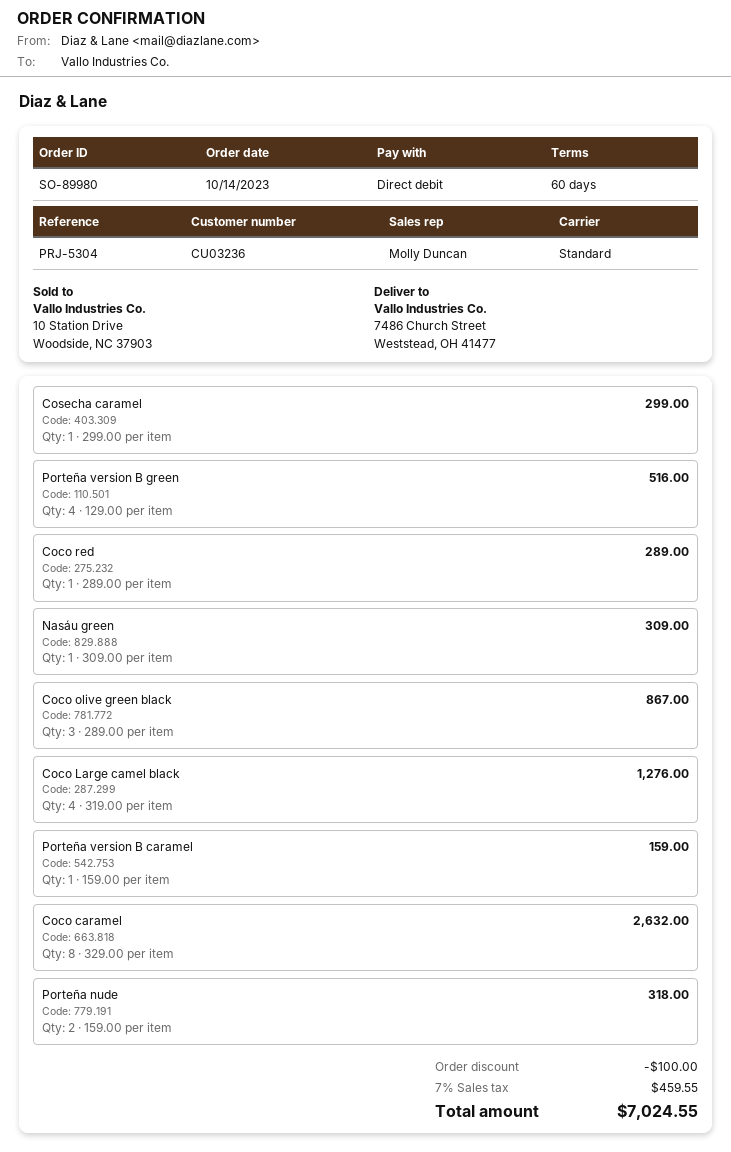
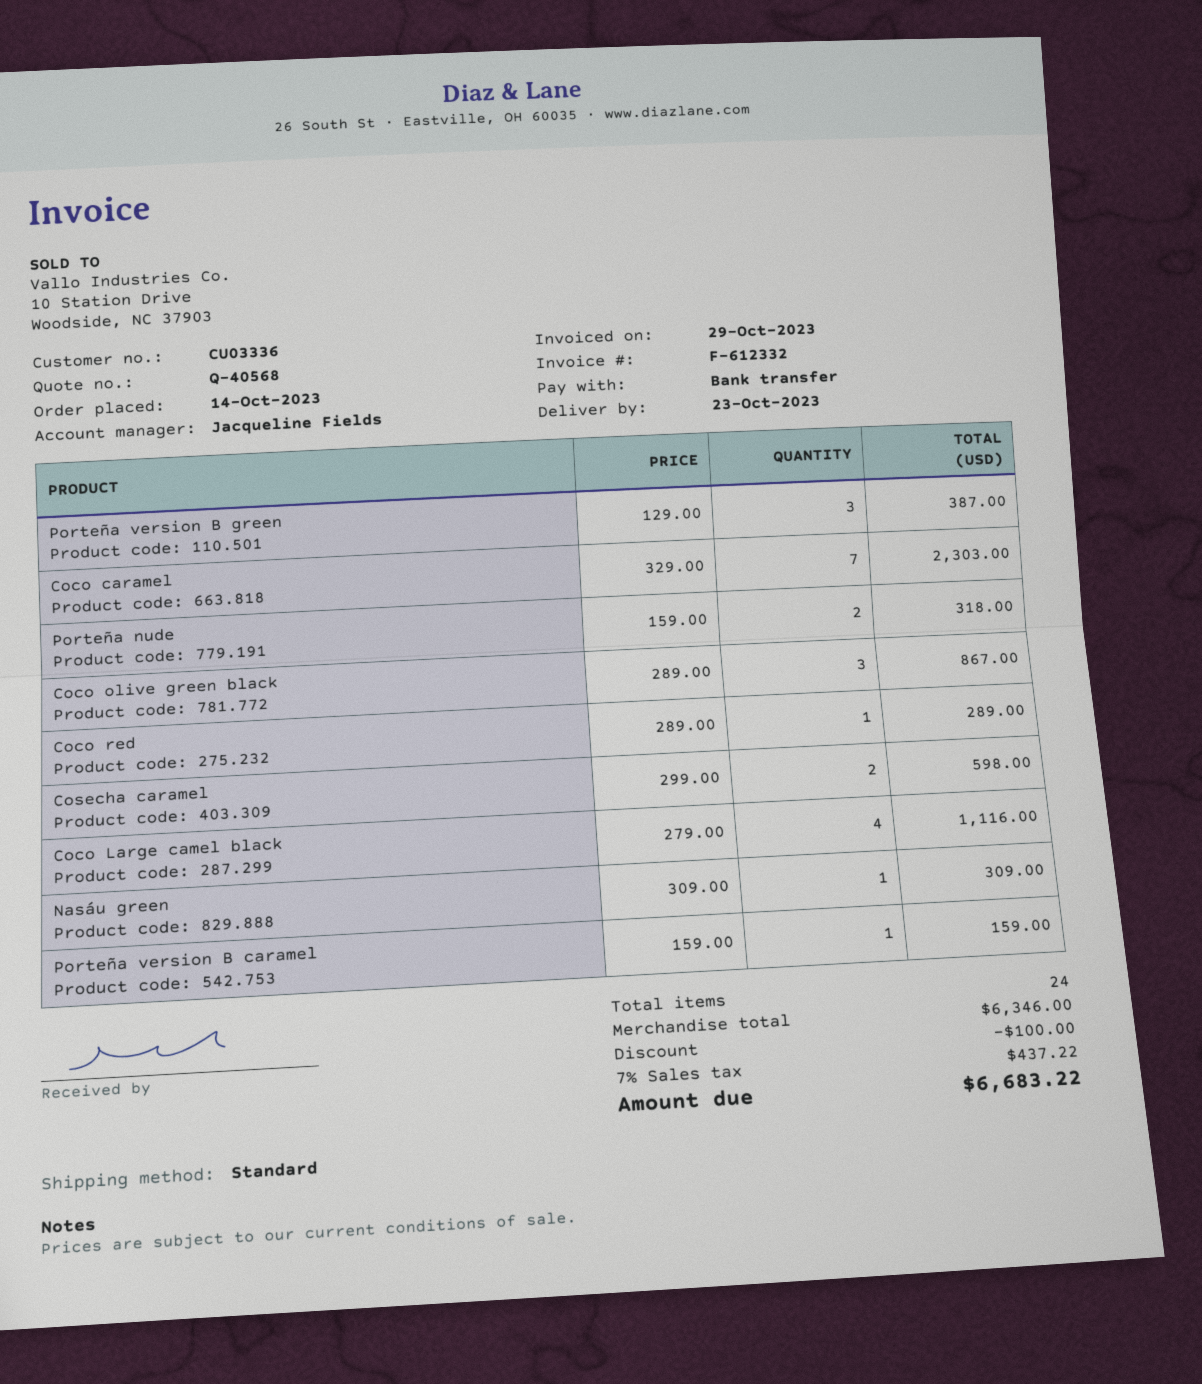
customer number: CU03236 -> CU03336
sales rep: Molly Duncan -> Jacqueline Fields
payment method: direct debit -> bank transfer
Cosecha caramel: 1 x 299.00 = 299.00 -> 2 x 299.00 = 598.00
Porteña version B green: 4 x 129.00 = 516.00 -> 3 x 129.00 = 387.00
Coco Large camel black: 4 x 319.00 = 1276.00 -> 4 x 279.00 = 1116.00
Coco caramel: 8 x 329.00 = 2632.00 -> 7 x 329.00 = 2303.00
tax: 7% = 459.55 -> 7% = 437.22
total: 7024.55 -> 6683.22

